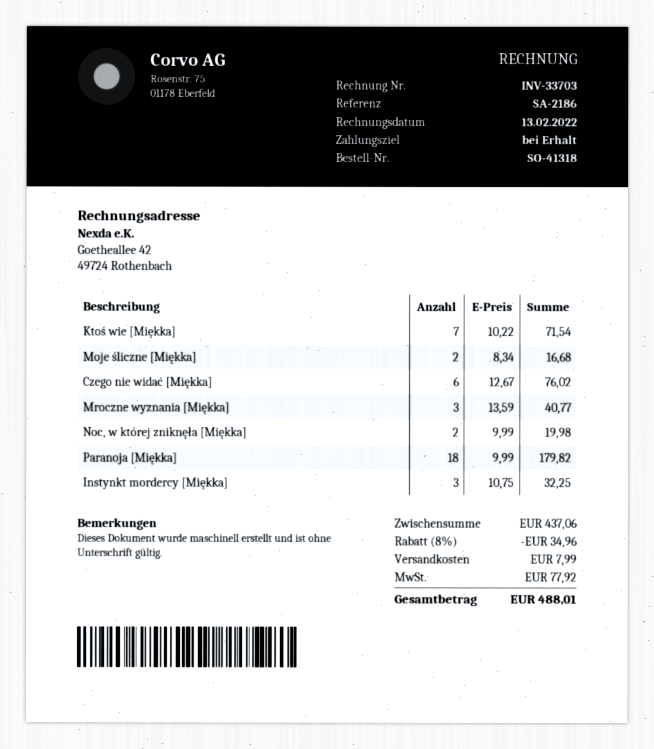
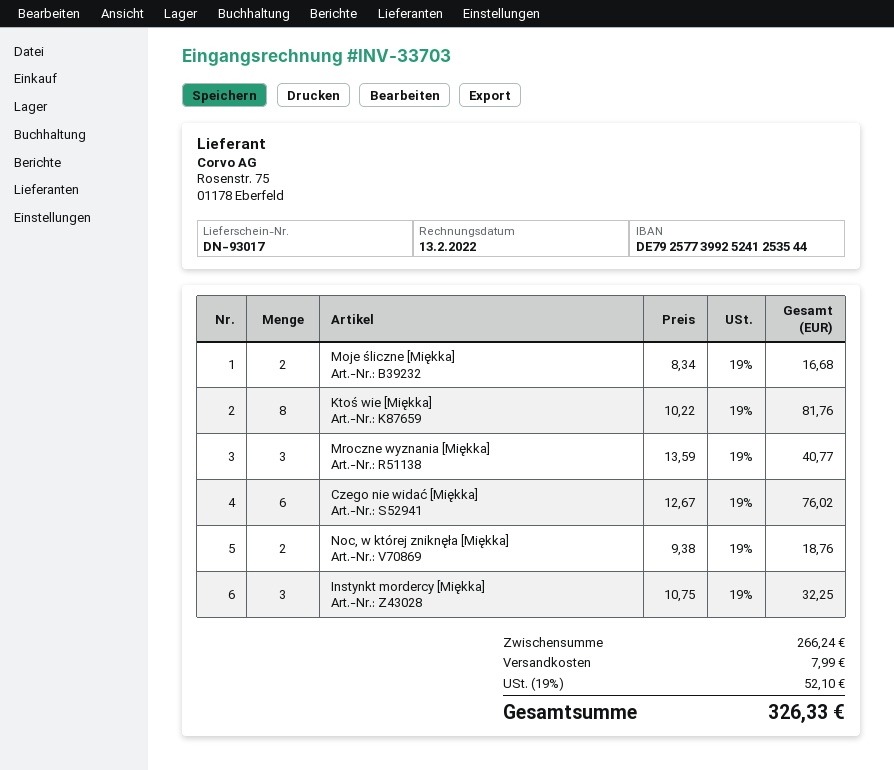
Ktoś wie [Miękka]: 7 x 10.22 = 71.54 -> 8 x 10.22 = 81.76
Noc, w której zniknęła [Miękka]: 2 x 9.99 = 19.98 -> 2 x 9.38 = 18.76
Paranoja [Miękka]: 18 x 9.99 = 179.82 -> none
subtotal: 437.06 -> 266.24
discount: 8% = 34.96 -> none
tax: 77.92 -> 52.10
total: 488.01 -> 326.33

